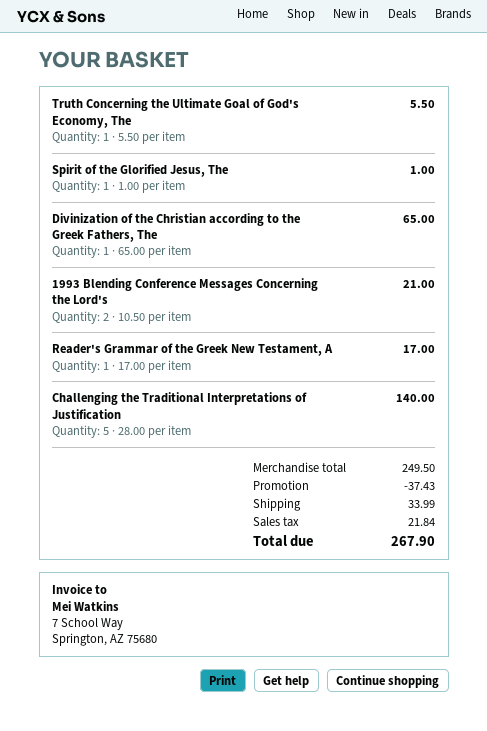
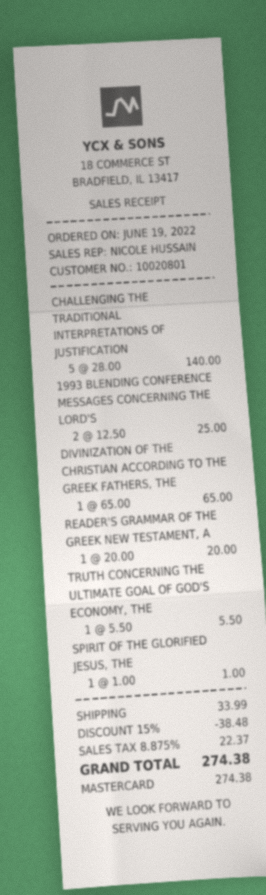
1993 Blending Conference Messages Concerning the Lord's: 2 x 10.50 = 21.00 -> 2 x 12.50 = 25.00
Reader's Grammar of the Greek New Testament, A: 1 x 17.00 = 17.00 -> 1 x 20.00 = 20.00
discount: 37.43 -> 38.48
tax: 21.84 -> 22.37
total: 267.90 -> 274.38

